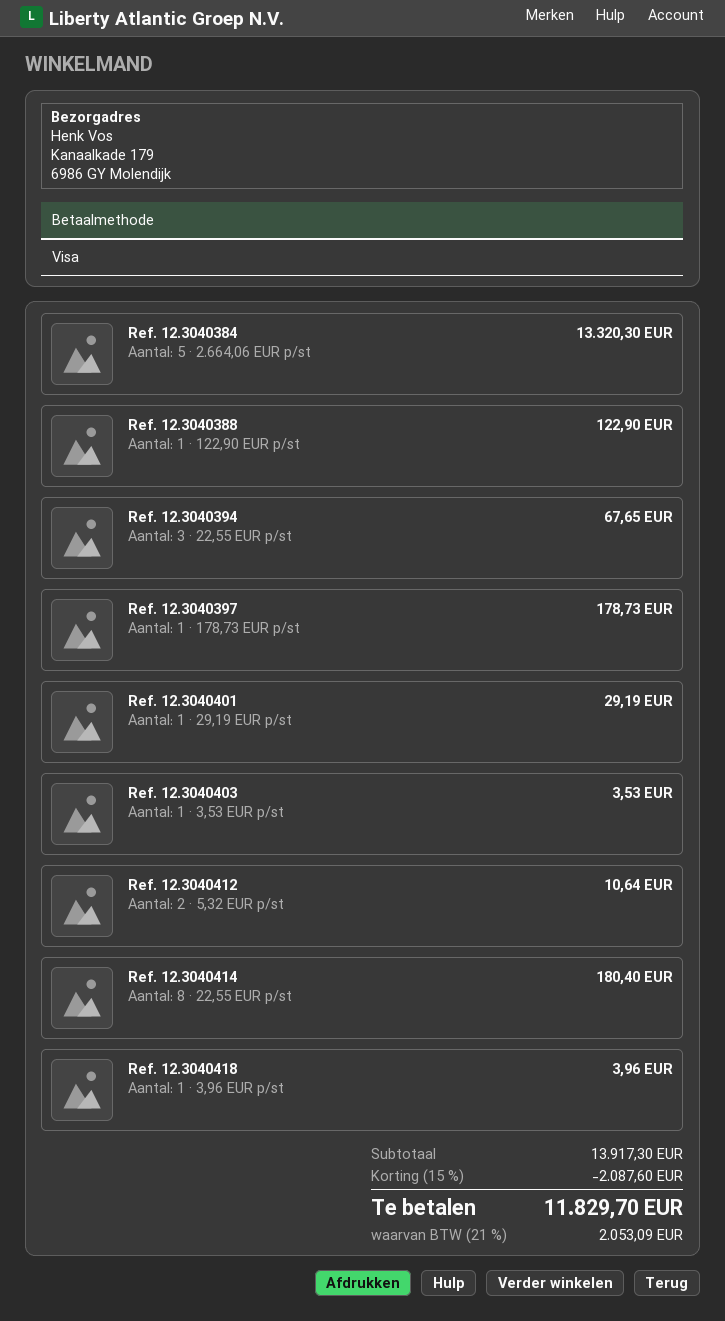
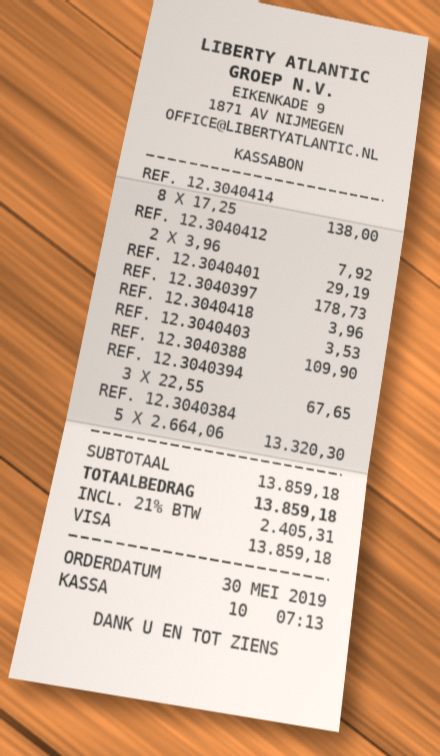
Ref. 12.3040388: 1 x 122.90 = 122.90 -> 1 x 109.90 = 109.90
Ref. 12.3040412: 2 x 5.32 = 10.64 -> 2 x 3.96 = 7.92
Ref. 12.3040414: 8 x 22.55 = 180.40 -> 8 x 17.25 = 138.00
subtotal: 13917.30 -> 13859.18
discount: 15% = 2087.60 -> none
tax: 21% = 2053.09 -> 21% = 2405.31
total: 11829.70 -> 13859.18

